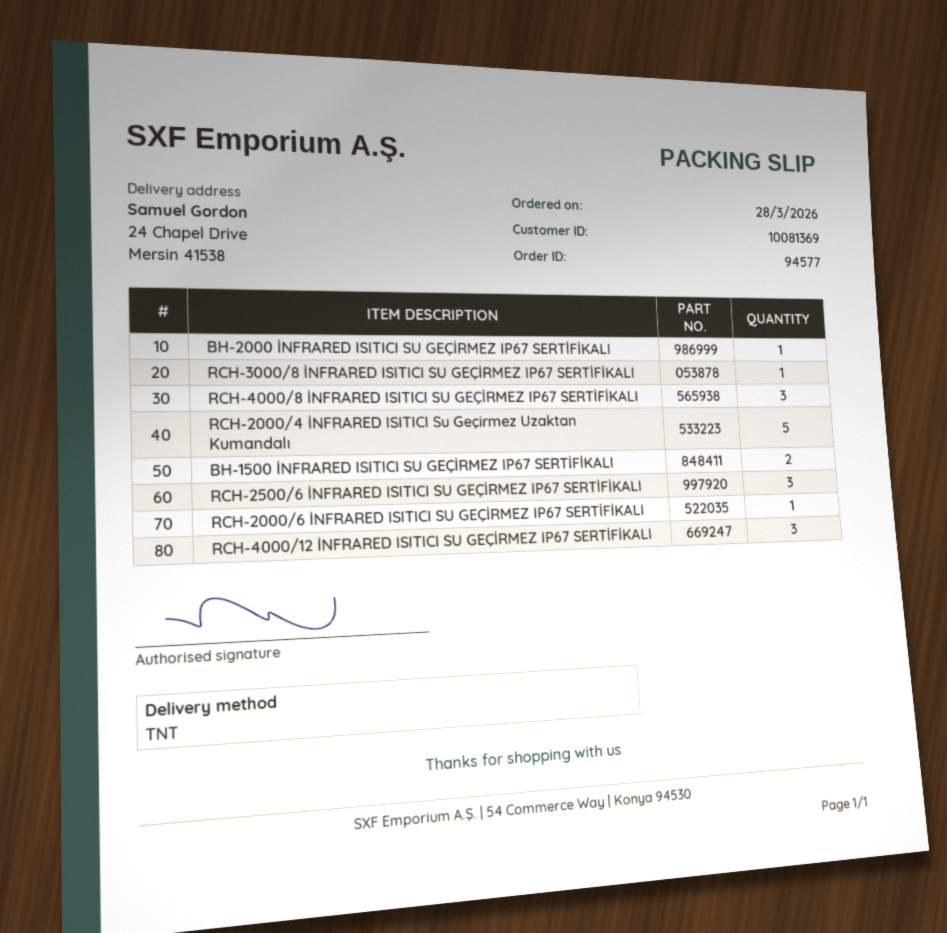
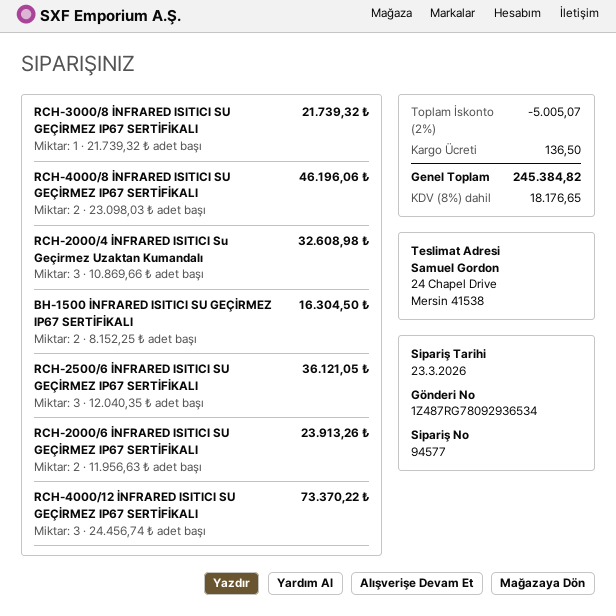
order date: 2026-03-28 -> 2026-03-23
BH-2000 İNFRARED ISITICI SU GEÇİRMEZ IP67 SERTİFİKALI: 1 -> none
RCH-4000/8 İNFRARED ISITICI SU GEÇİRMEZ IP67 SERTİFİKALI: 3 -> 2
RCH-2000/4 İNFRARED ISITICI Su Geçirmez Uzaktan Kumandalı: 5 -> 3
RCH-2000/6 İNFRARED ISITICI SU GEÇİRMEZ IP67 SERTİFİKALI: 1 -> 2

